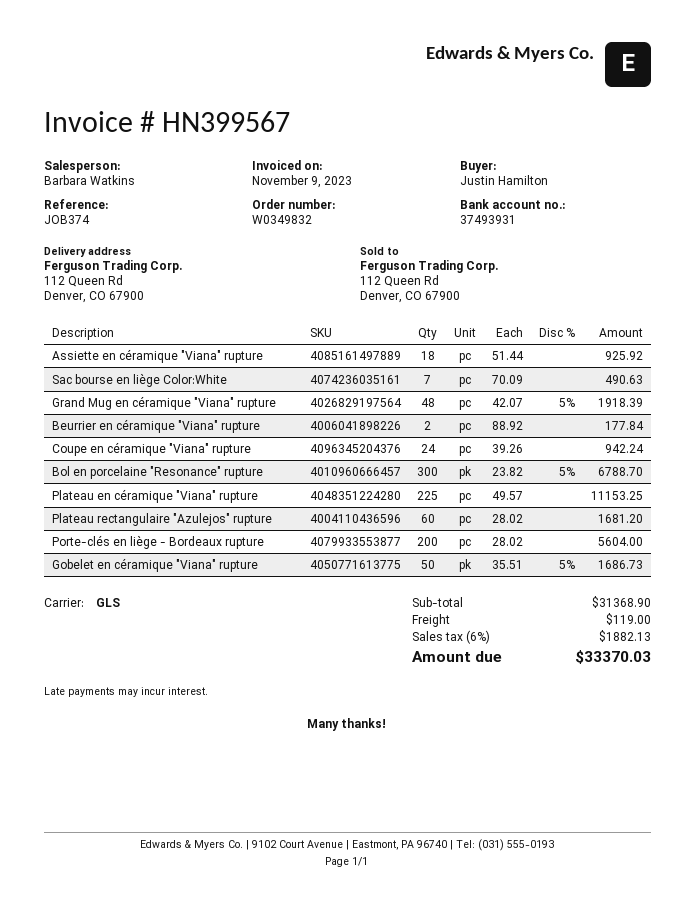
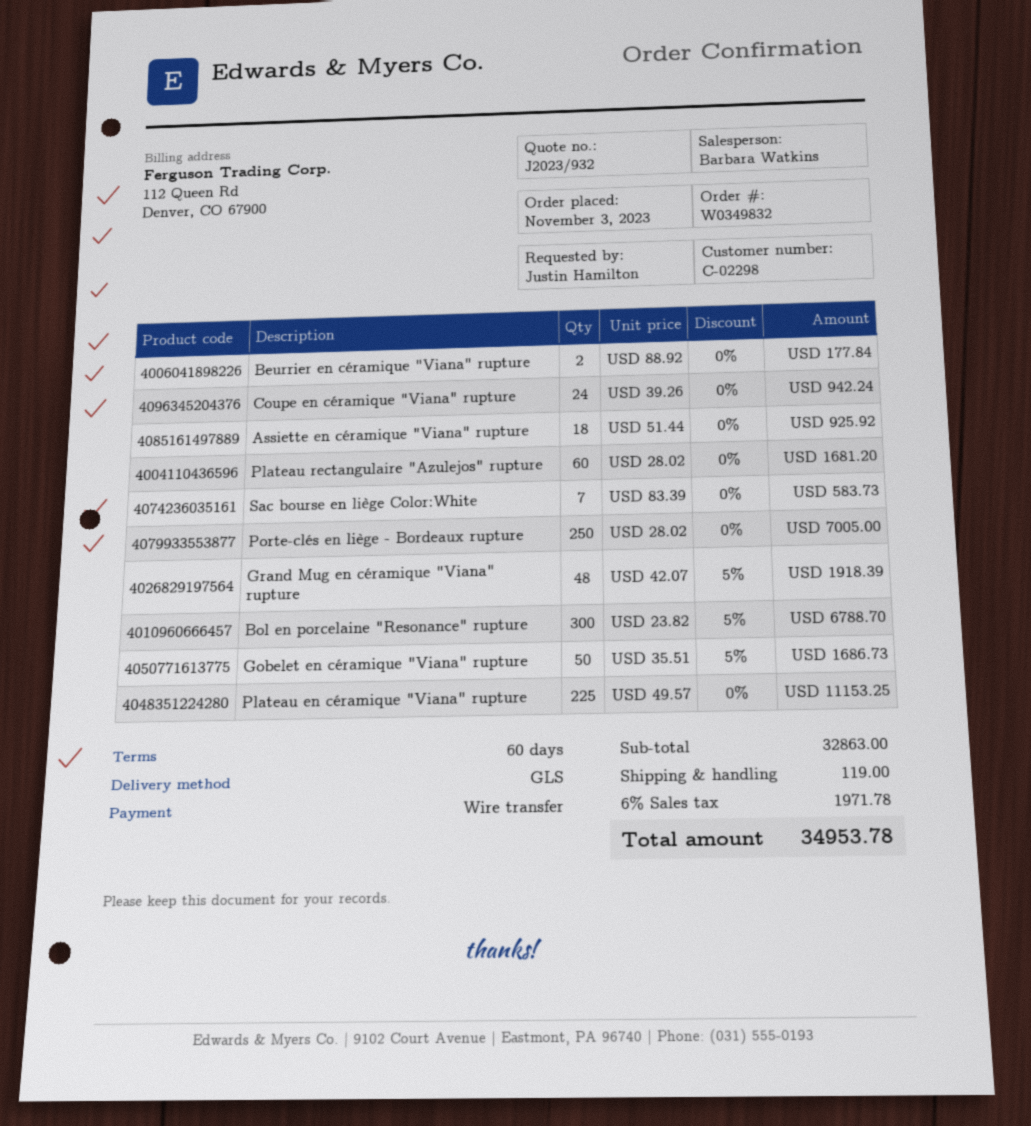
Sac bourse en liège Color:White: 7 x 70.09 = 490.63 -> 7 x 83.39 = 583.73
Porte-clés en liège - Bordeaux rupture: 200 x 28.02 = 5604.00 -> 250 x 28.02 = 7005.00
subtotal: 31368.90 -> 32863.00
tax: 6% = 1882.13 -> 6% = 1971.78
total: 33370.03 -> 34953.78

